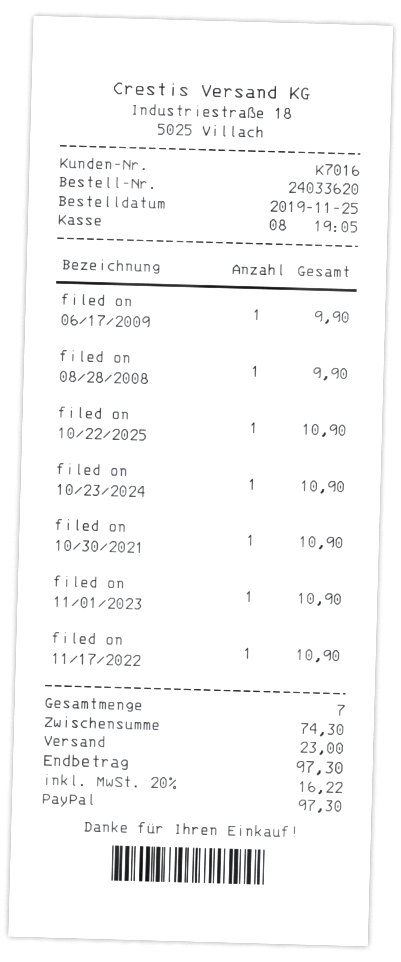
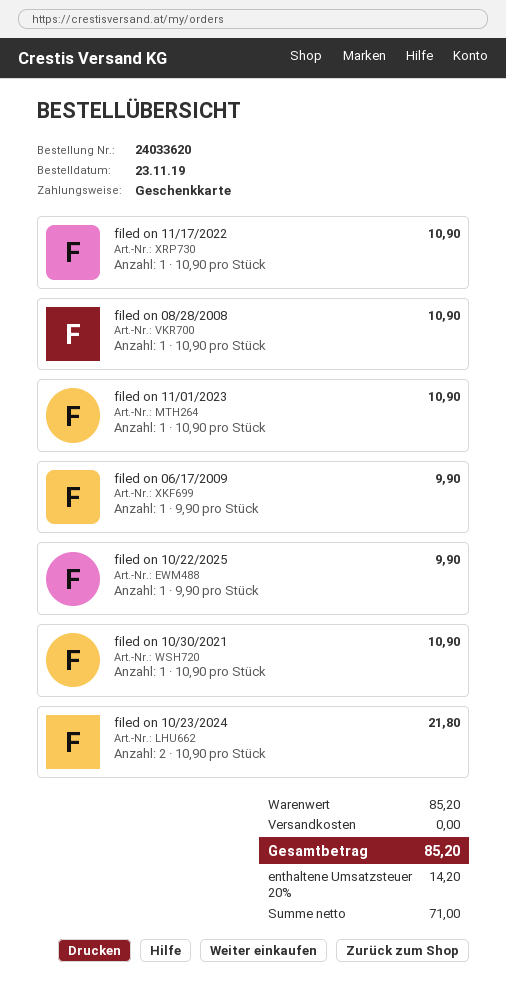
order date: 2019-11-25 -> 2019-11-23
payment method: PayPal -> gift card
filed on 08/28/2008: 1 for 9.90 -> 1 for 10.90
filed on 10/22/2025: 1 for 10.90 -> 1 for 9.90
filed on 10/23/2024: 1 for 10.90 -> 2 for 21.80
subtotal: 74.30 -> 85.20
shipping: 23.00 -> 0.00
tax: 20% = 16.22 -> 20% = 14.20
total: 97.30 -> 85.20

